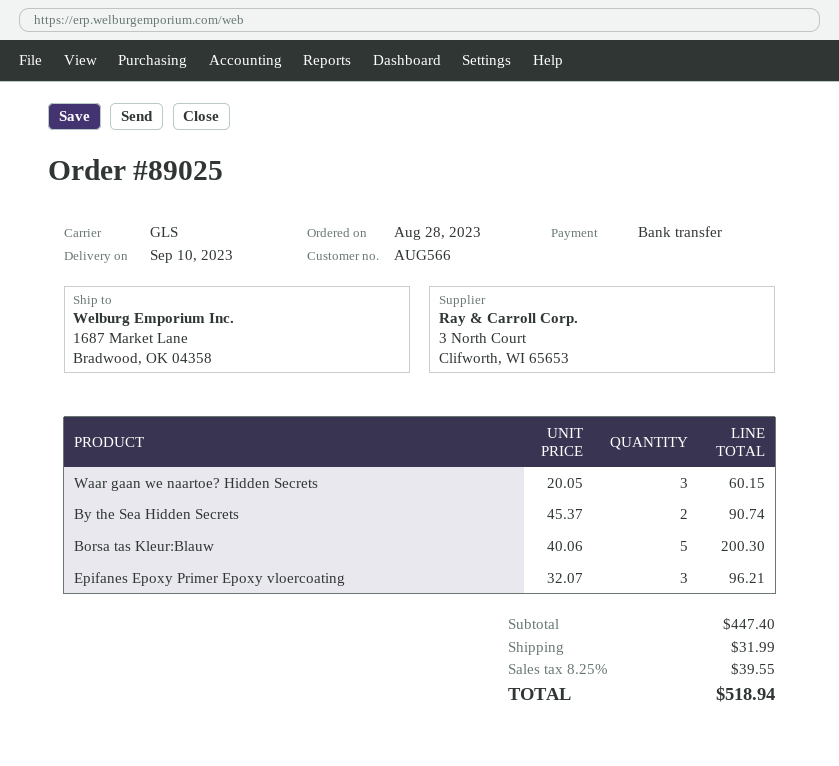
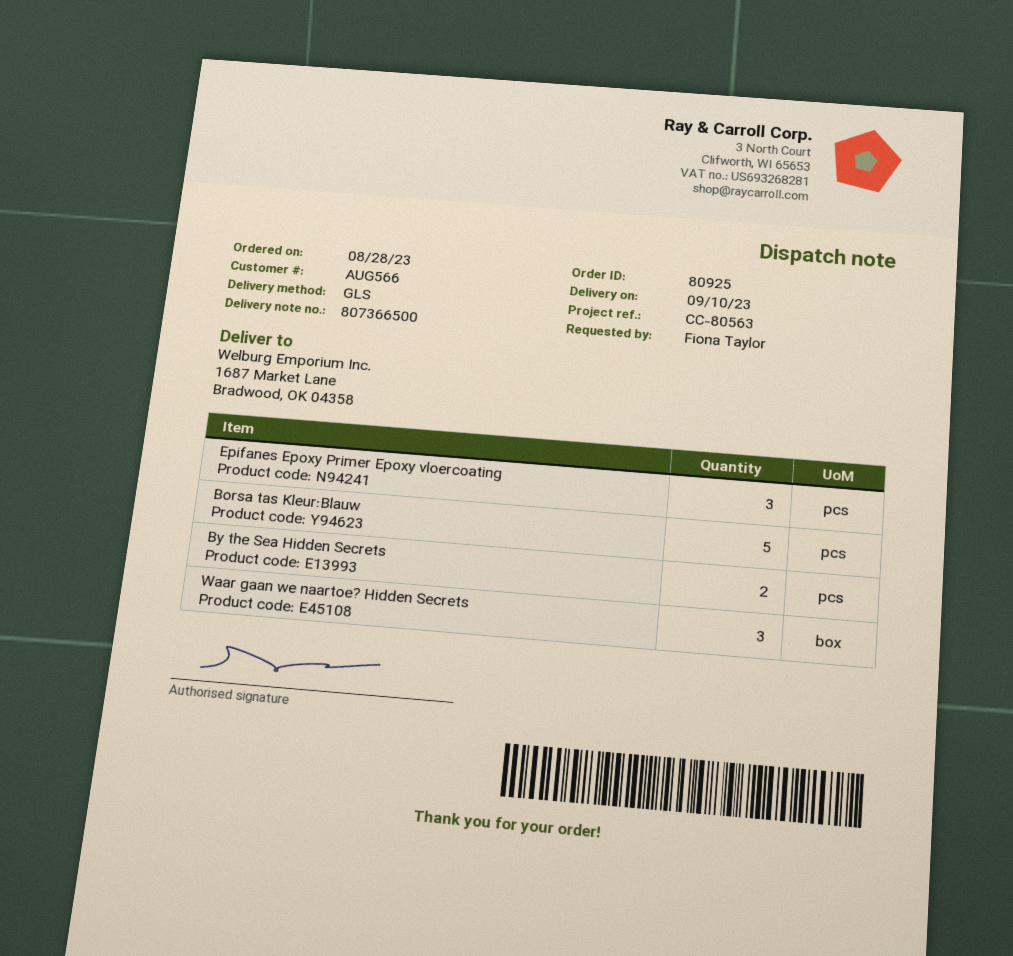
order number: 89025 -> 80925

